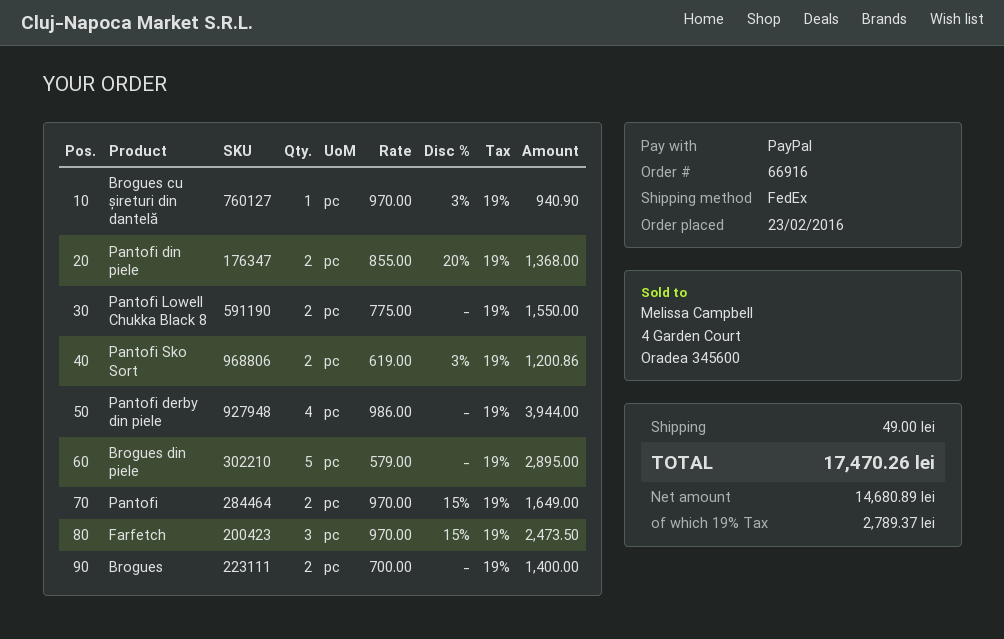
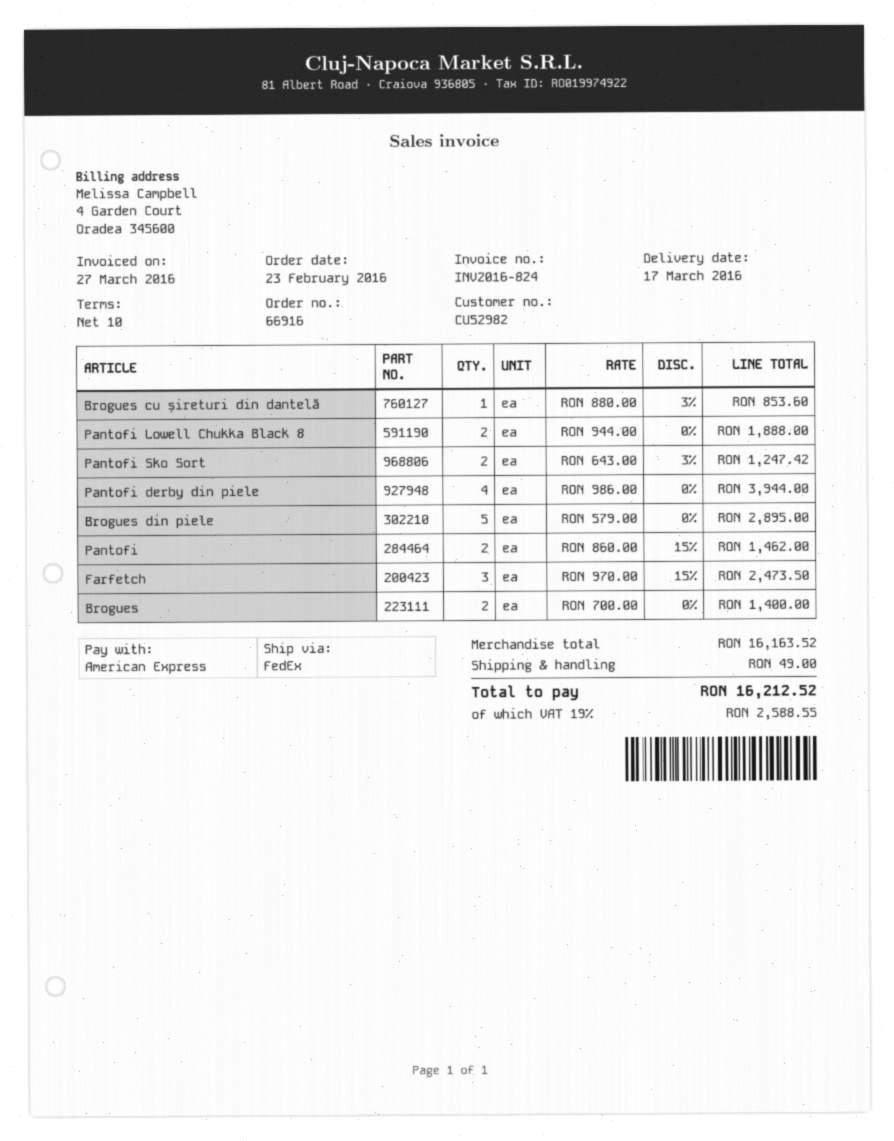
payment method: PayPal -> American Express
Brogues cu șireturi din dantelă: 1 x 970.00 - 3% = 940.90 -> 1 x 880.00 - 3% = 853.60
Pantofi din piele: 2 x 855.00 - 20% = 1368.00 -> none
Pantofi Lowell Chukka Black 8: 2 x 775.00 = 1550.00 -> 2 x 944.00 = 1888.00
Pantofi Sko Sort: 2 x 619.00 - 3% = 1200.86 -> 2 x 643.00 - 3% = 1247.42
Pantofi: 2 x 970.00 - 15% = 1649.00 -> 2 x 860.00 - 15% = 1462.00
tax: 19% = 2789.37 -> 19% = 2588.55
total: 17470.26 -> 16212.52

